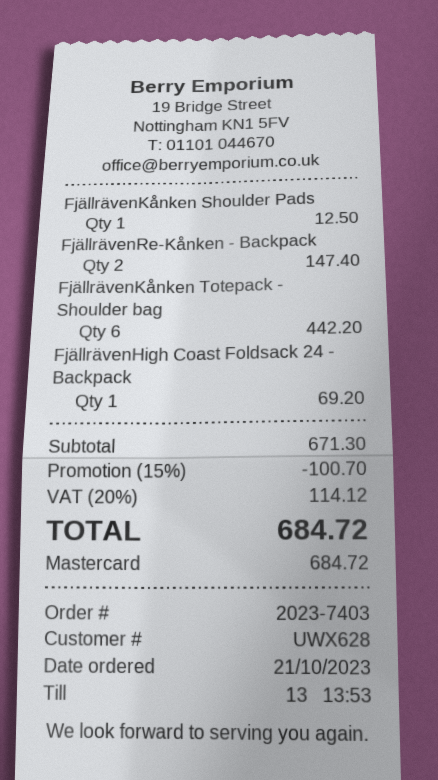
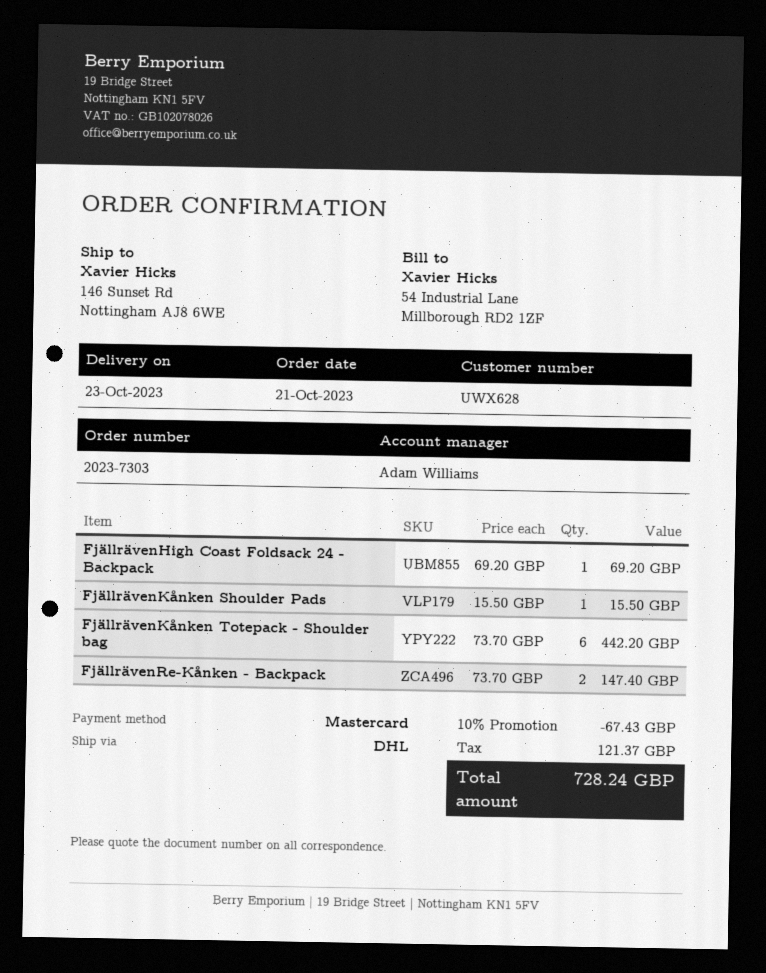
order number: 2023-7403 -> 2023-7303
FjällrävenKånken Shoulder Pads: 1 for 12.50 -> 1 for 15.50
discount: 15% = 100.70 -> 10% = 67.43
tax: 114.12 -> 121.37
total: 684.72 -> 728.24

